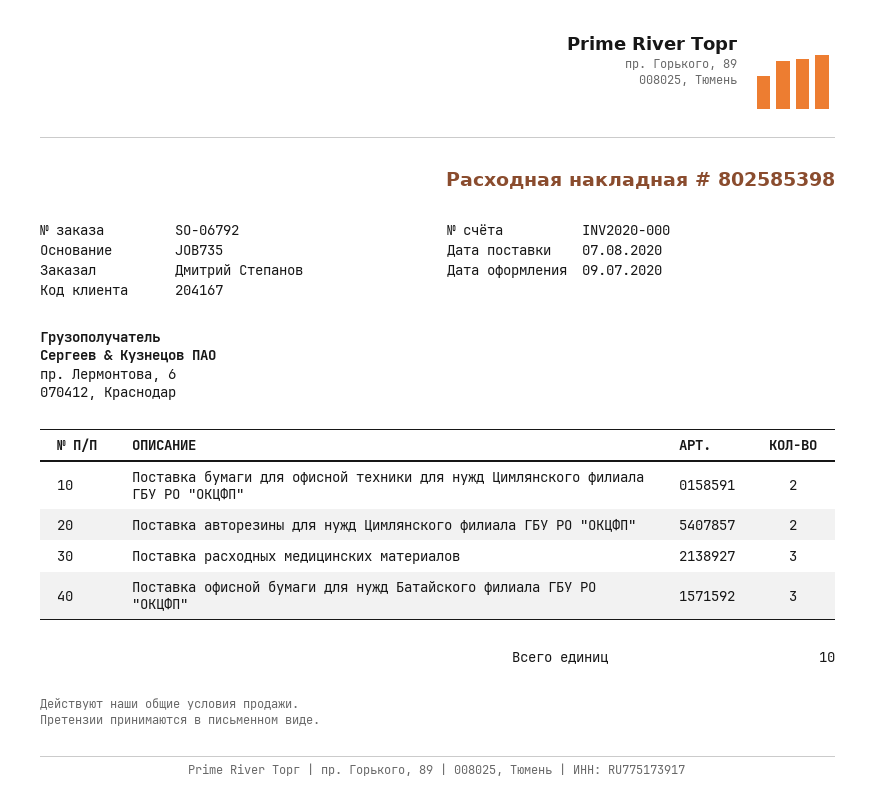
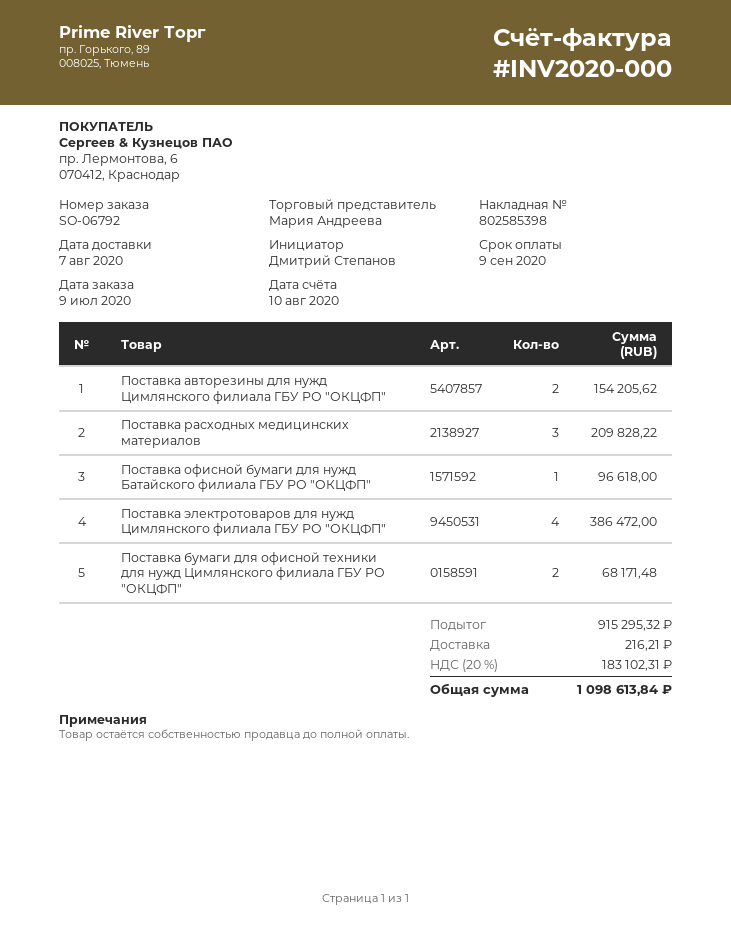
Поставка офисной бумаги для нужд Батайского филиала ГБУ РО "ОКЦФП": 3 -> 1
Поставка электротоваров для нужд Цимлянского филиала ГБУ РО "ОКЦФП": none -> 4

